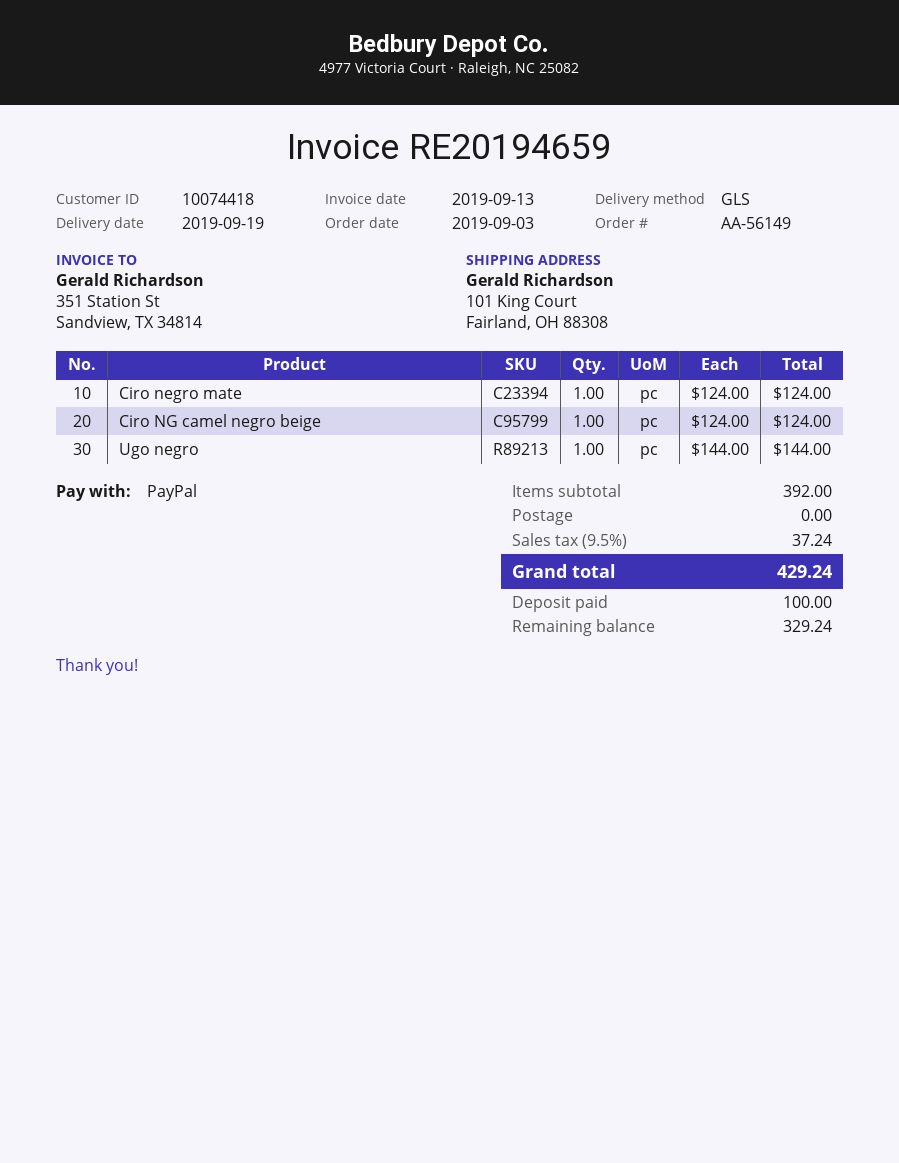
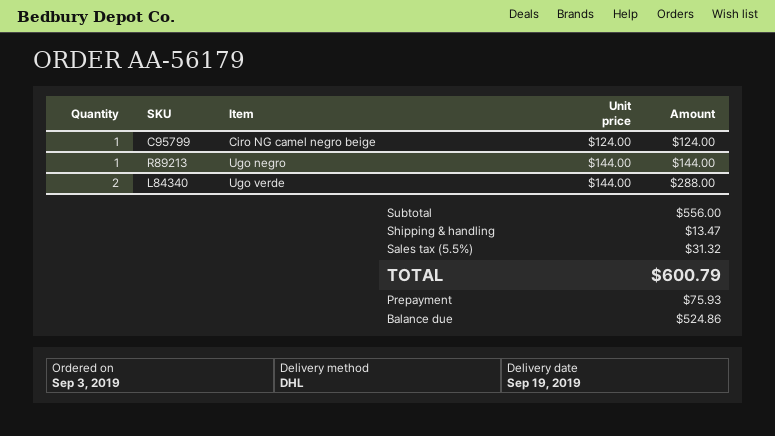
order number: AA-56149 -> AA-56179
shipping method: GLS -> DHL
Ciro negro mate: 1 x 124.00 = 124.00 -> none
Ugo verde: none -> 2 x 144.00 = 288.00
subtotal: 392.00 -> 556.00
shipping: 0.00 -> 13.47
tax: 9.5% = 37.24 -> 5.5% = 31.32
total: 429.24 -> 600.79
deposit: 100.00 -> 75.93
balance: 329.24 -> 524.86

